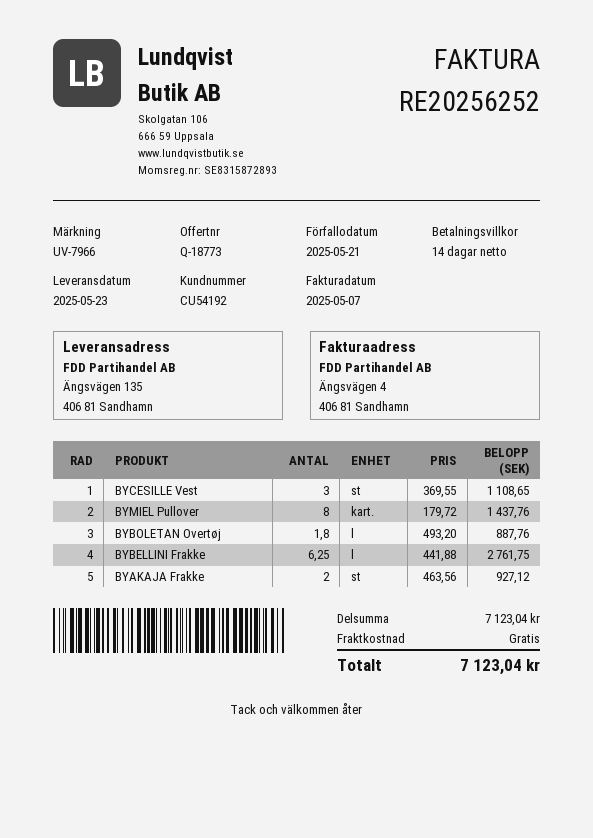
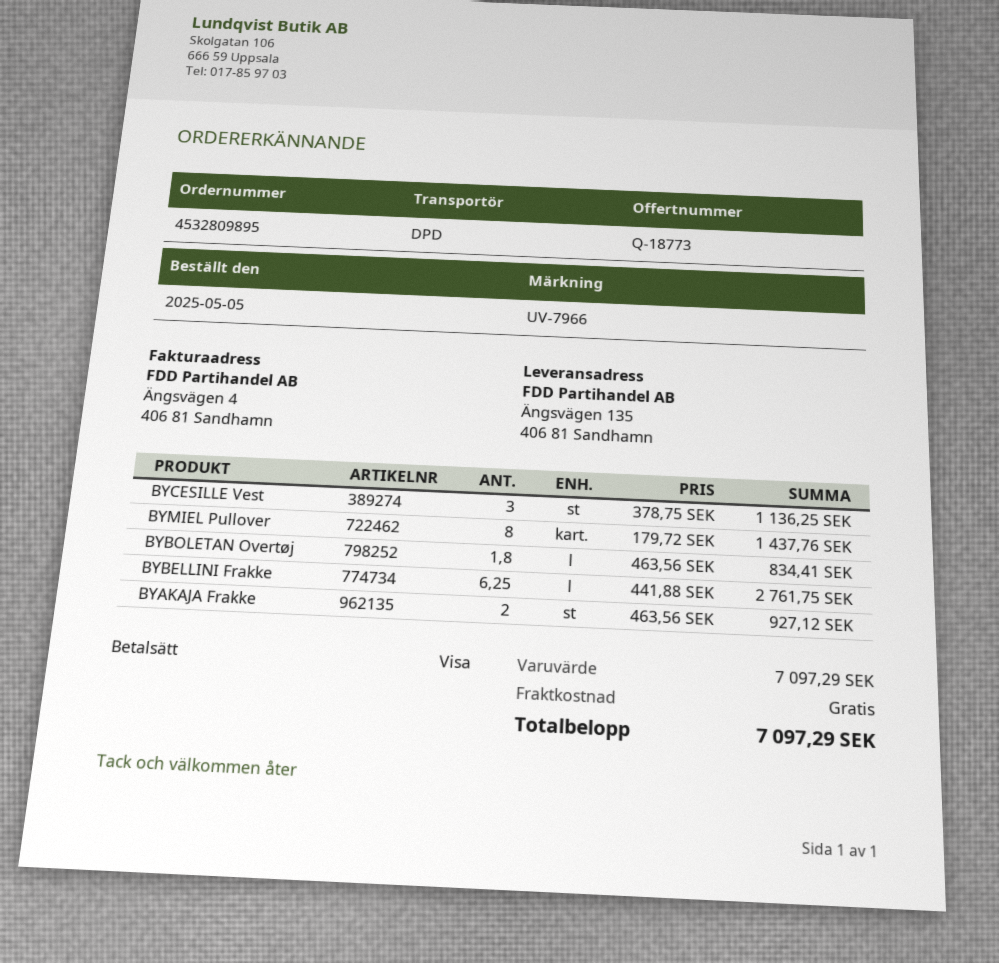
BYCESILLE Vest: 3 x 369.55 = 1108.65 -> 3 x 378.75 = 1136.25
BYBOLETAN Overtøj: 1.8 x 493.20 = 887.76 -> 1.8 x 463.56 = 834.41
subtotal: 7123.04 -> 7097.29
total: 7123.04 -> 7097.29

